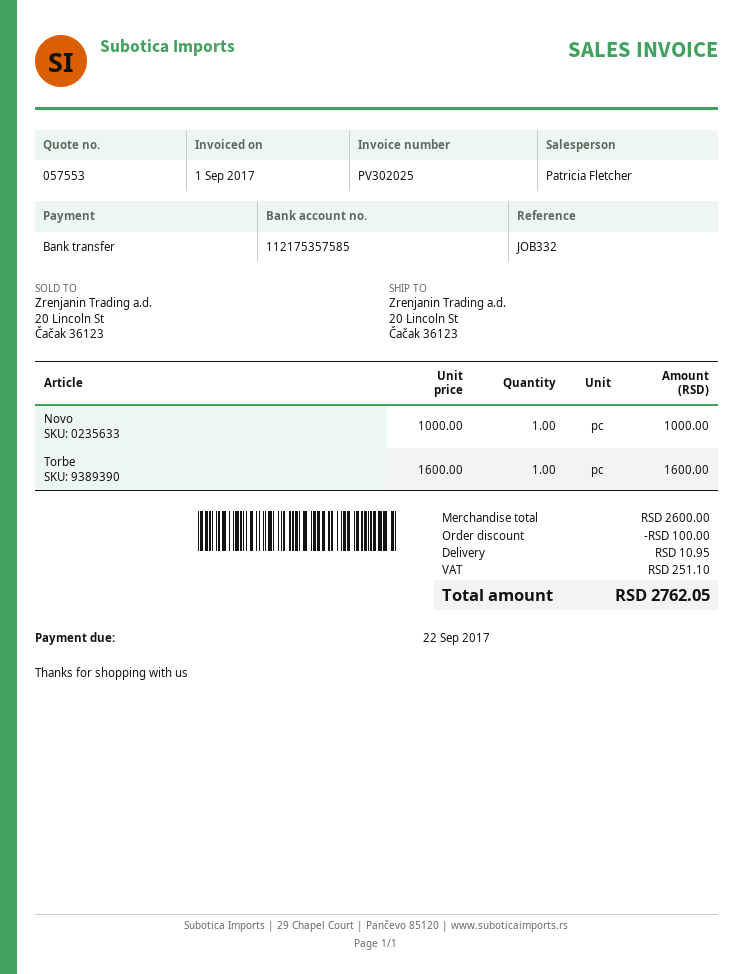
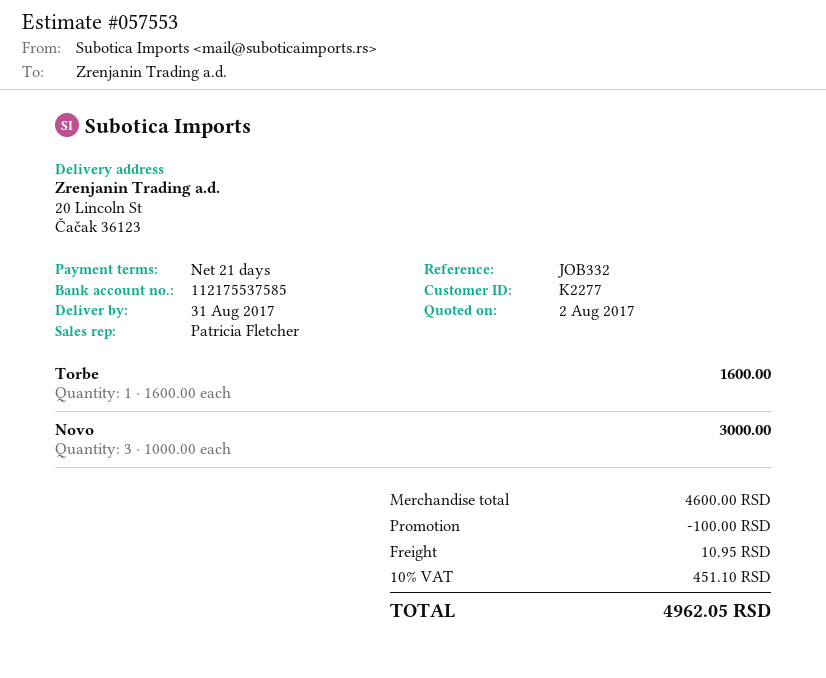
bank account: 112175357585 -> 112175537585
Novo: 1 x 1000.00 = 1000.00 -> 3 x 1000.00 = 3000.00
subtotal: 2600.00 -> 4600.00
tax: 251.10 -> 451.10
total: 2762.05 -> 4962.05

